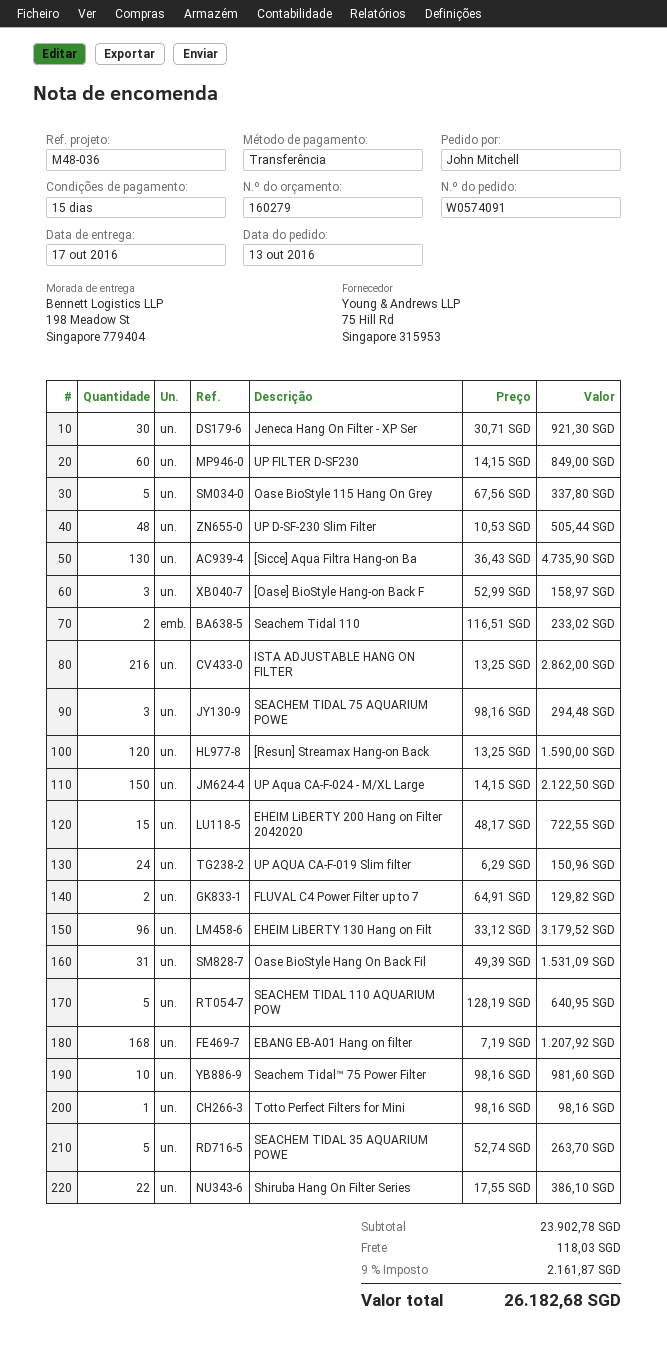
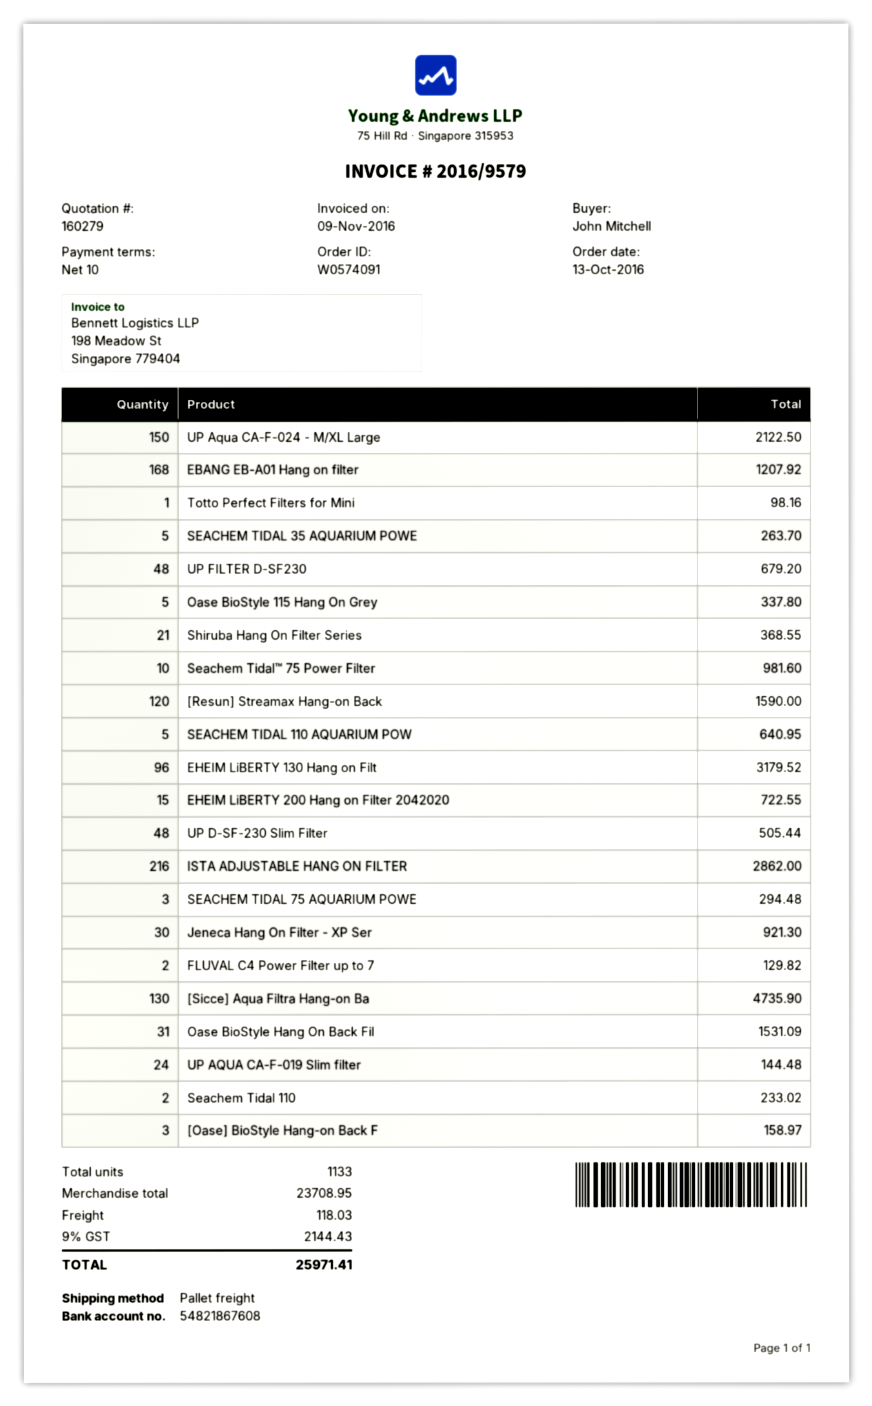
payment terms: 15 days -> 10 days
UP FILTER D-SF230: 60 for 849.00 -> 48 for 679.20
UP AQUA CA-F-019 Slim filter: 24 for 150.96 -> 24 for 144.48
Shiruba Hang On Filter Series: 22 for 386.10 -> 21 for 368.55
subtotal: 23902.78 -> 23708.95
tax: 9% = 2161.87 -> 9% = 2144.43
total: 26182.68 -> 25971.41

